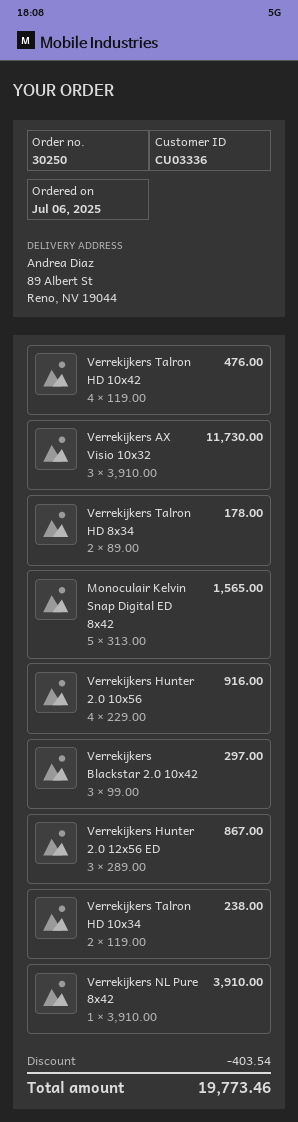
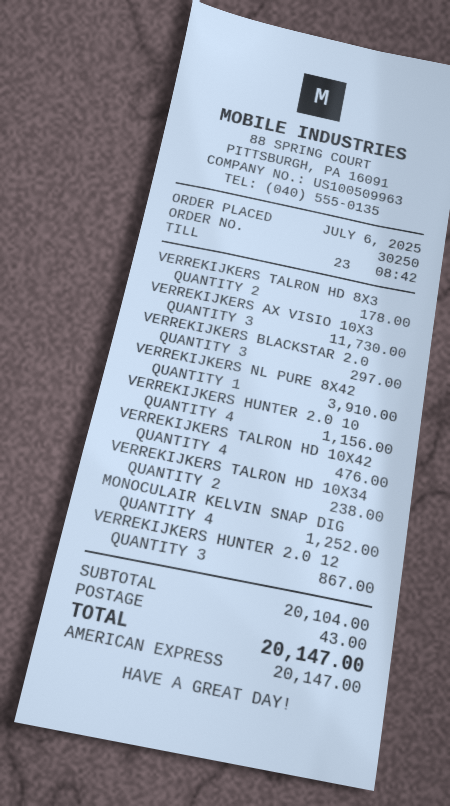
Monoculair Kelvin Snap Digital ED 8x42: 5 for 1565.00 -> 4 for 1252.00
Verrekijkers Hunter 2.0 10x56: 4 for 916.00 -> 4 for 1156.00
discount: 403.54 -> none
shipping: none -> 43.00
total: 19773.46 -> 20147.00

